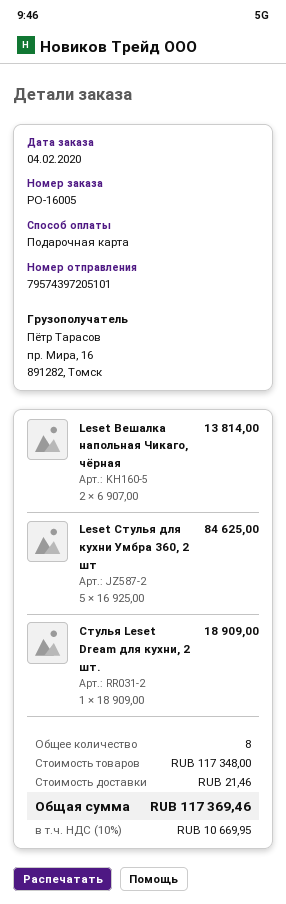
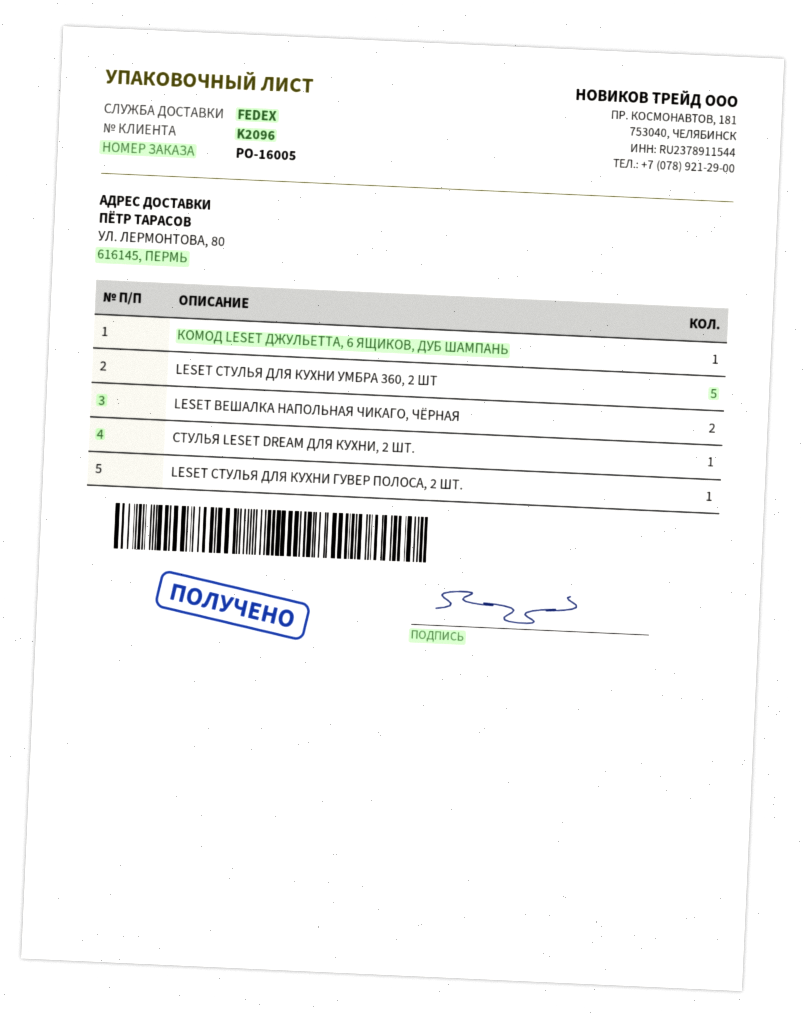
ship to: пр. Мира, 16, 891282, Томск -> УЛ. ЛЕРМОНТОВА, 80, 616145, ПЕРМЬ
КОМОД LESET ДЖУЛЬЕТТА, 6 ЯЩИКОВ, ДУБ ШАМПАНЬ: none -> 1
LESET СТУЛЬЯ ДЛЯ КУХНИ ГУВЕР ПОЛОСА, 2 ШТ.: none -> 1

